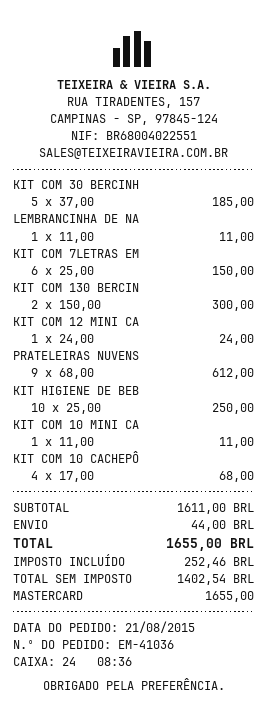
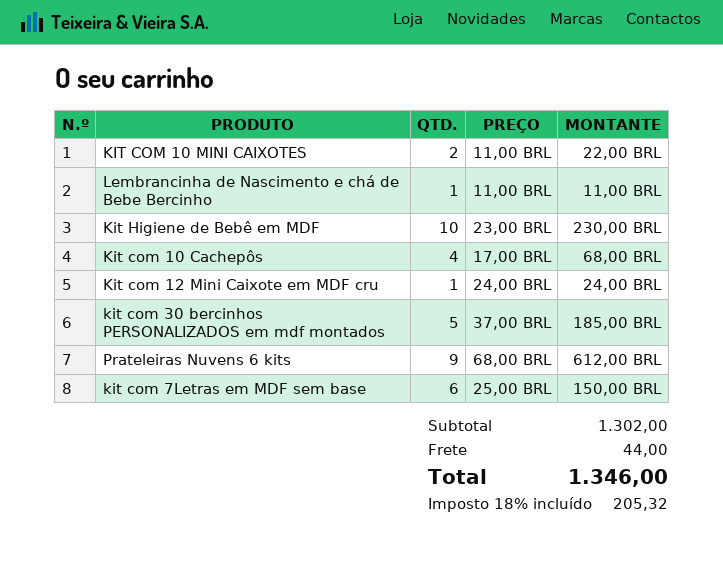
KIT COM 130 BERCIN: 2 x 150.00 = 300.00 -> none
KIT HIGIENE DE BEB: 10 x 25.00 = 250.00 -> 10 x 23.00 = 230.00
KIT COM 10 MINI CA: 1 x 11.00 = 11.00 -> 2 x 11.00 = 22.00
subtotal: 1611.00 -> 1302.00
tax: 252.46 -> 205.32
total: 1655.00 -> 1346.00

